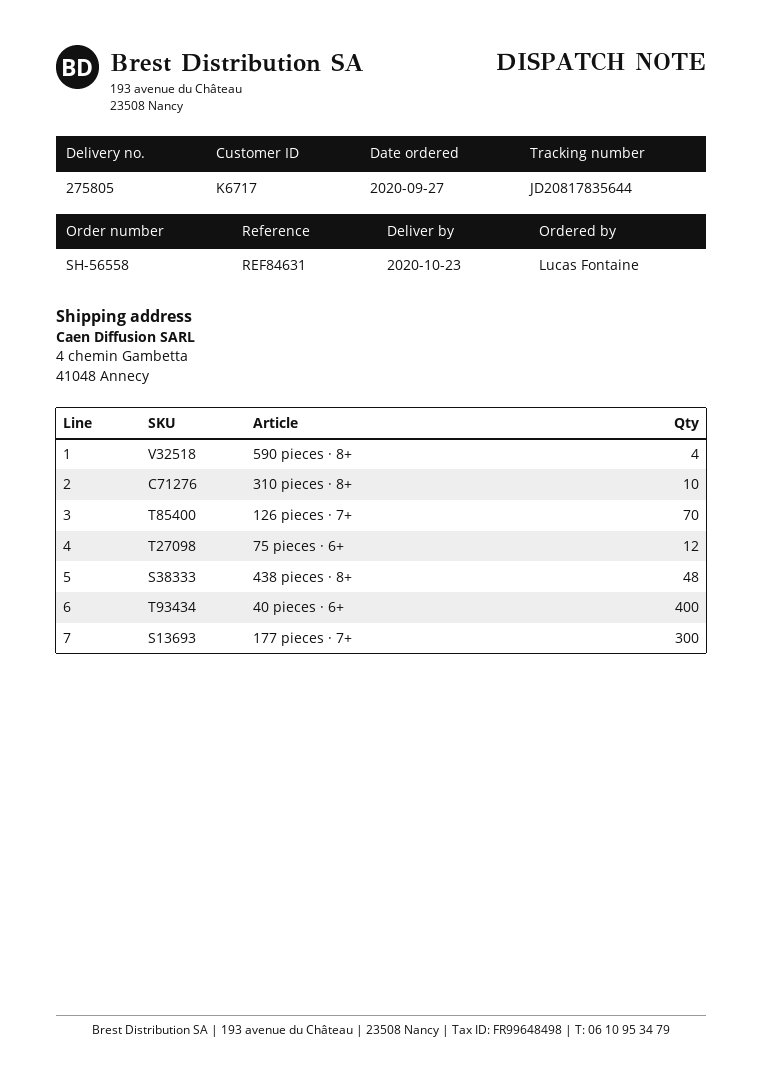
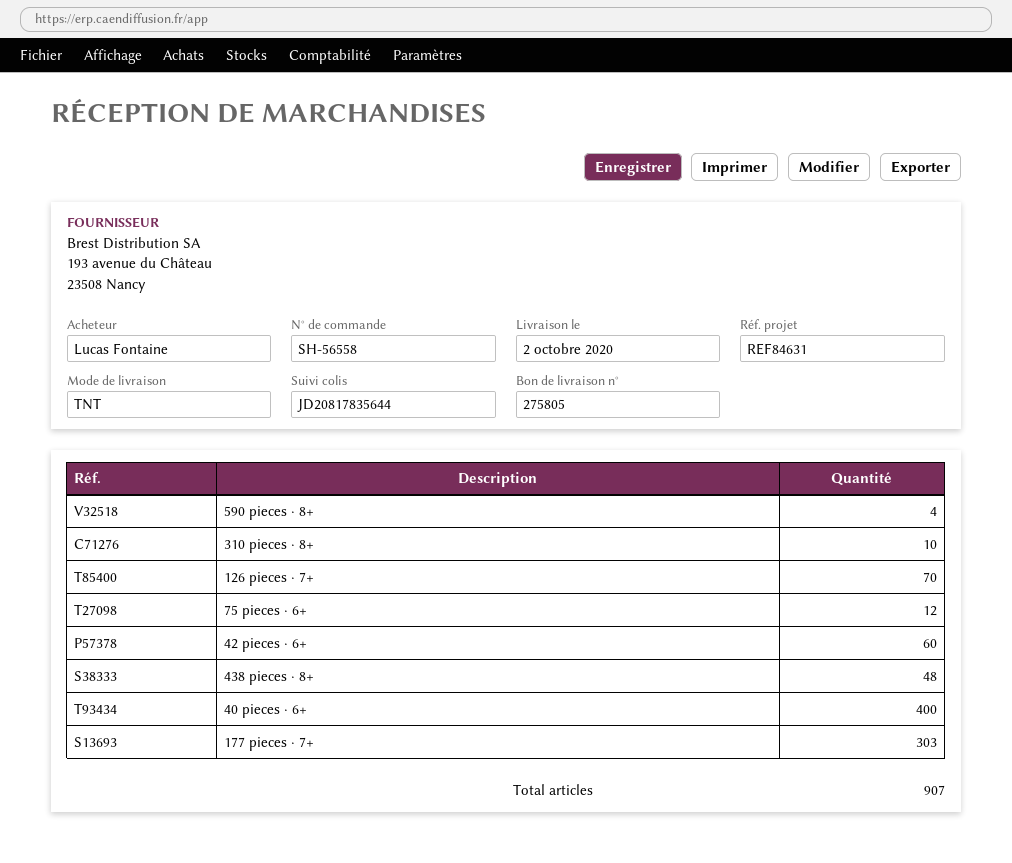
delivery date: 2020-10-23 -> 2020-10-02
177 pieces · 7+: 300 -> 303
42 pieces · 6+: none -> 60

